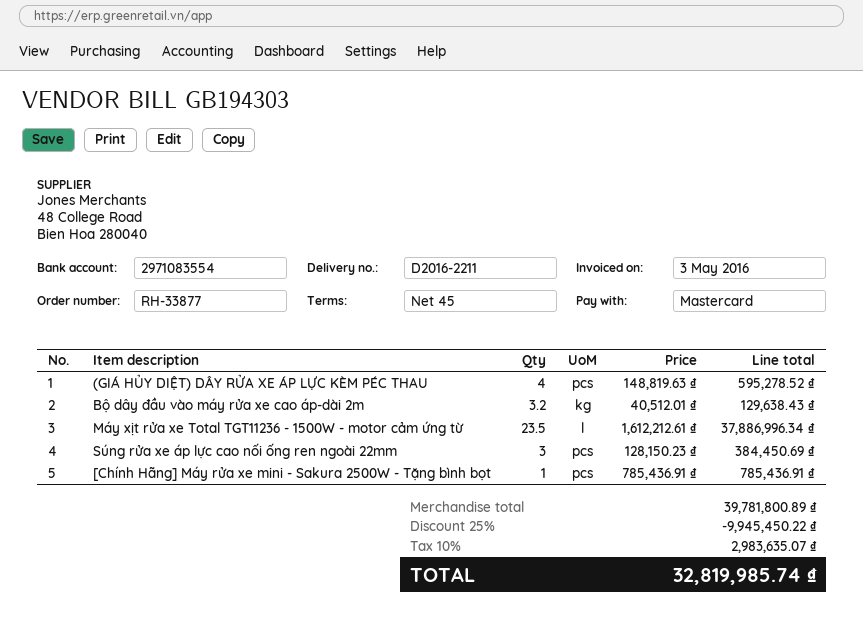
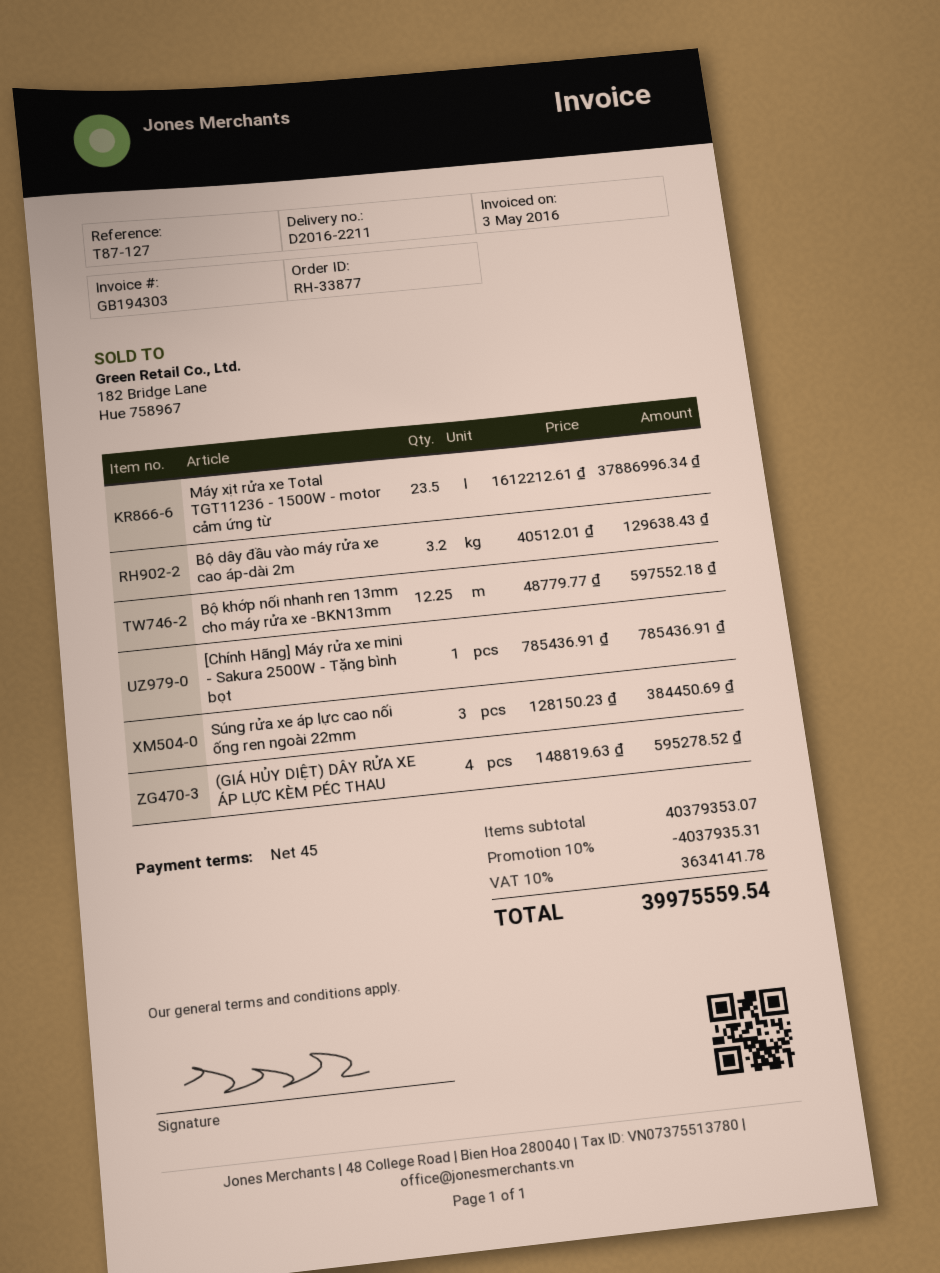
Bộ khớp nối nhanh ren 13mm cho máy rửa xe -BKN13mm: none -> 12.25 x 48779.77 = 597552.18
subtotal: 39781800.89 -> 40379353.07
discount: 25% = 9945450.22 -> 10% = 4037935.31
tax: 10% = 2983635.07 -> 10% = 3634141.78
total: 32819985.74 -> 39975559.54

